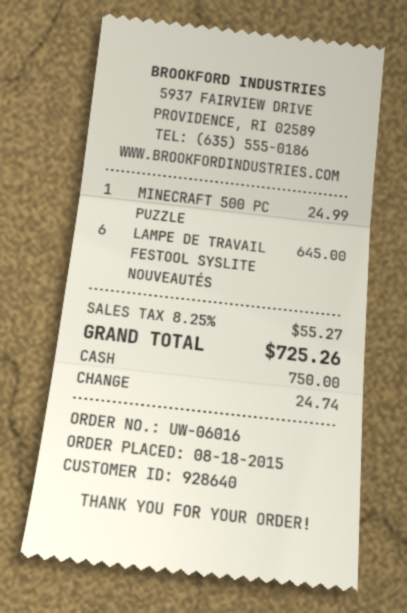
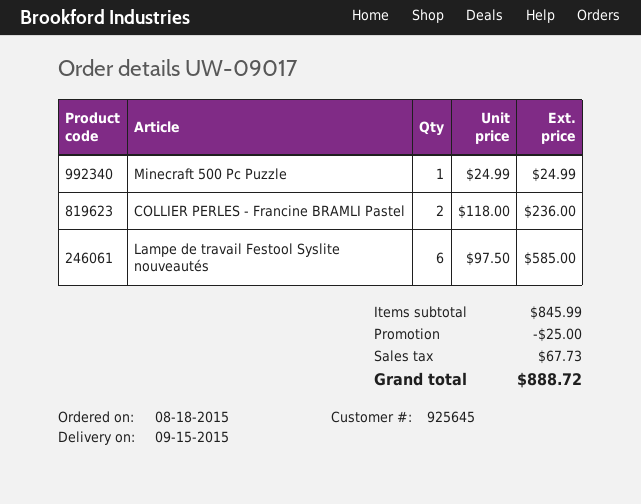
order number: UW-06016 -> UW-09017
customer number: 928640 -> 925645
LAMPE DE TRAVAIL FESTOOL SYSLITE NOUVEAUTÉS: 6 for 645.00 -> 6 for 585.00
COLLIER PERLES - Francine BRAMLI Pastel: none -> 2 for 236.00
discount: none -> 25.00
tax: 55.27 -> 67.73
total: 725.26 -> 888.72

